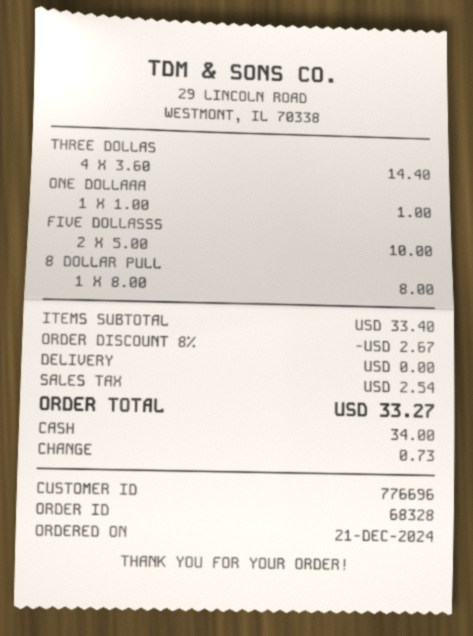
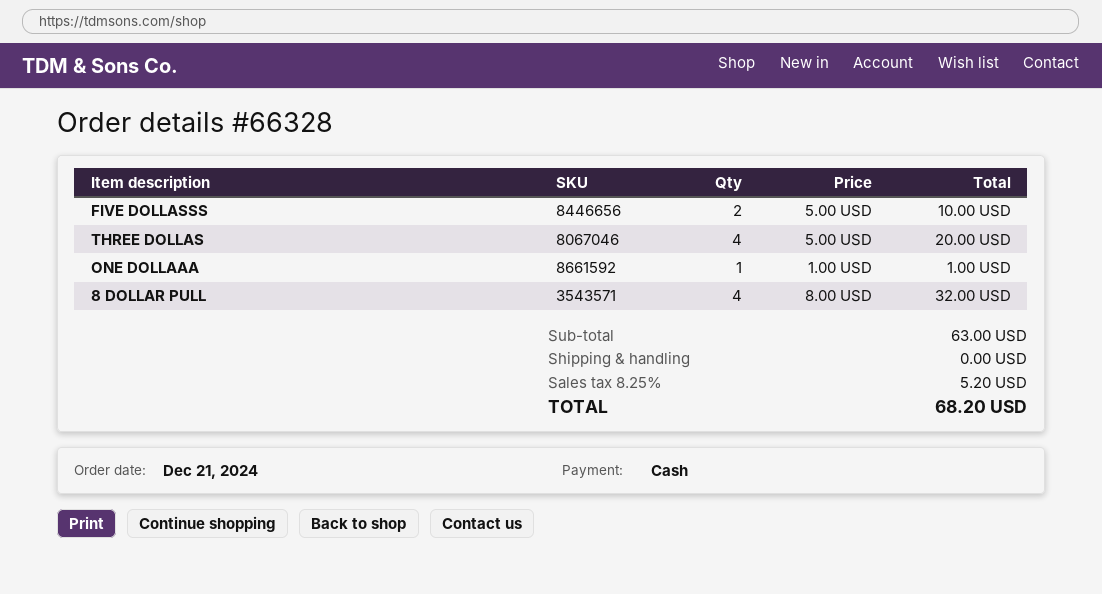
order number: 68328 -> 66328
THREE DOLLAS: 4 x 3.60 = 14.40 -> 4 x 5.00 = 20.00
8 DOLLAR PULL: 1 x 8.00 = 8.00 -> 4 x 8.00 = 32.00
subtotal: 33.40 -> 63.00
discount: 8% = 2.67 -> none
tax: 2.54 -> 5.20
total: 33.27 -> 68.20

